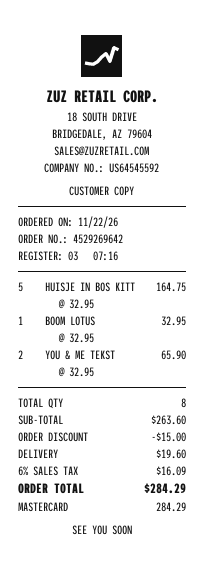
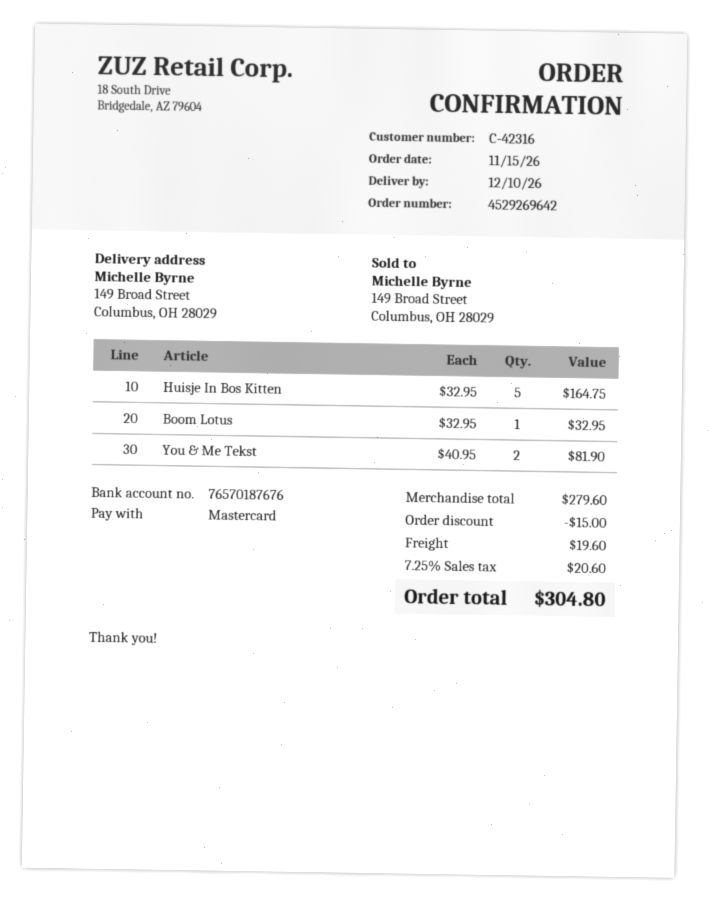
order date: 2026-11-22 -> 2026-11-15
YOU & ME TEKST: 2 x 32.95 = 65.90 -> 2 x 40.95 = 81.90
subtotal: 263.60 -> 279.60
tax: 6% = 16.09 -> 7.25% = 20.60
total: 284.29 -> 304.80

